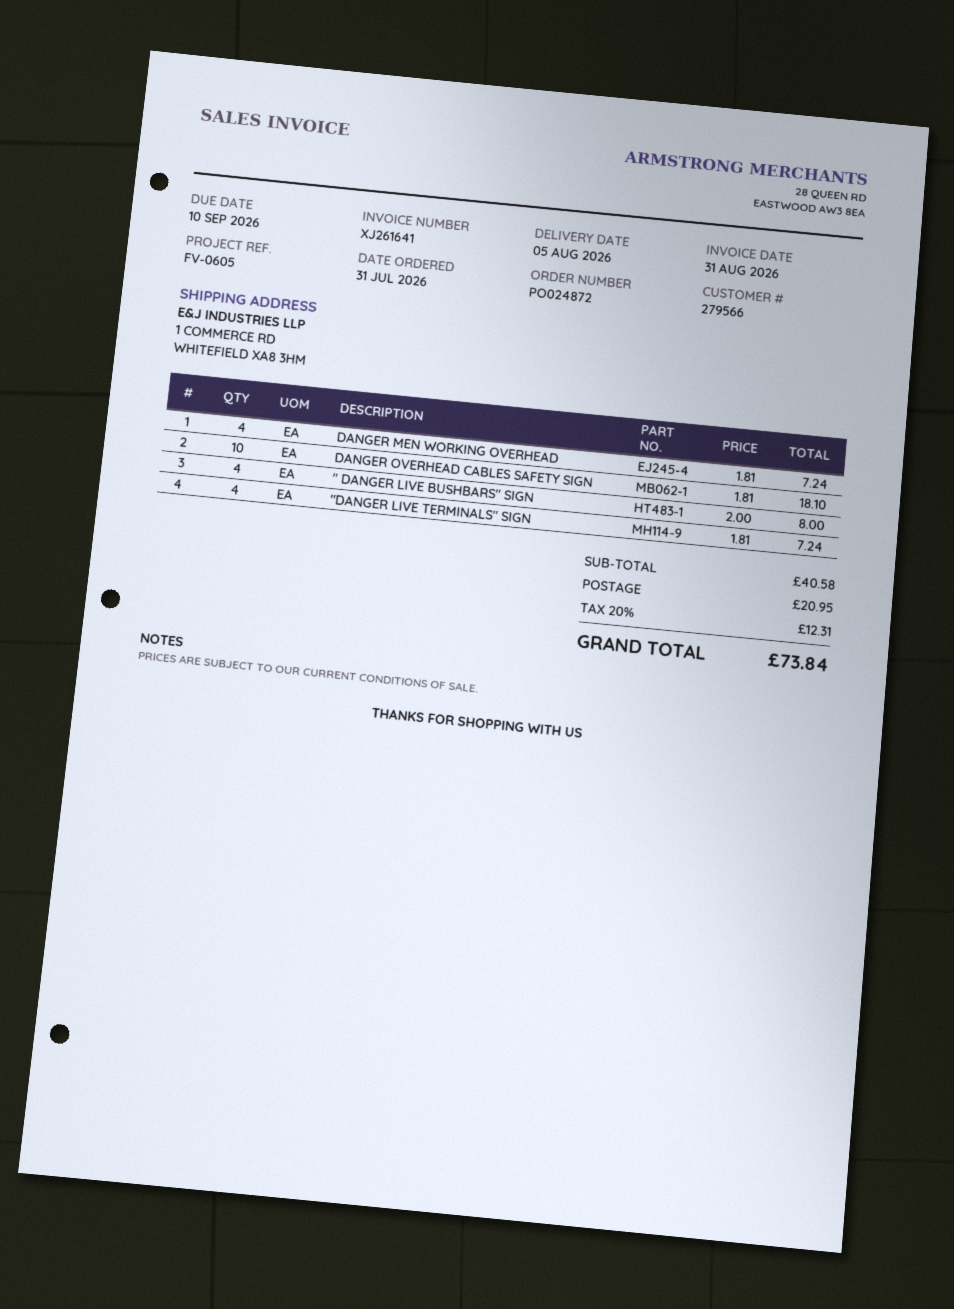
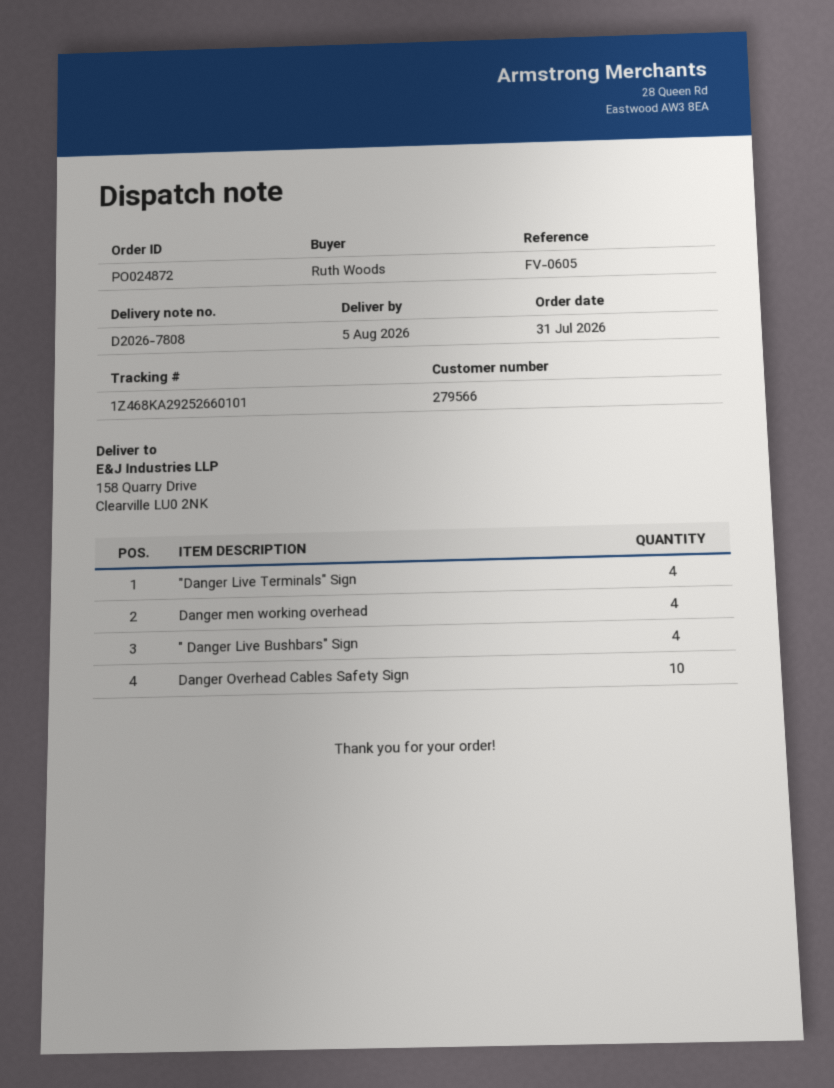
ship to: 1 COMMERCE RD, WHITEFIELD XA8 3HM -> 158 Quarry Drive, Clearville LU0 2NK

